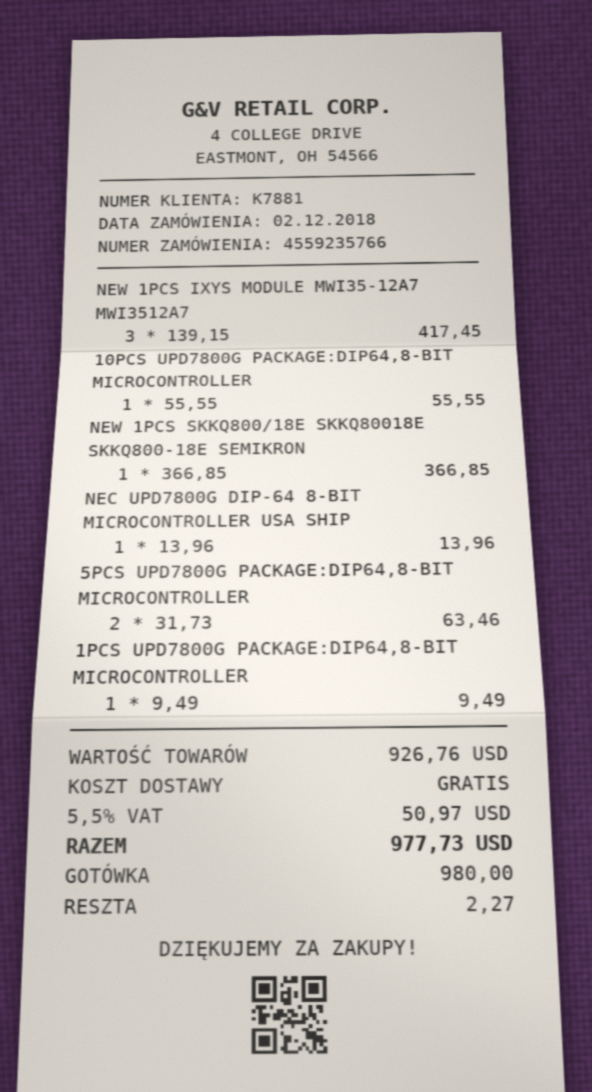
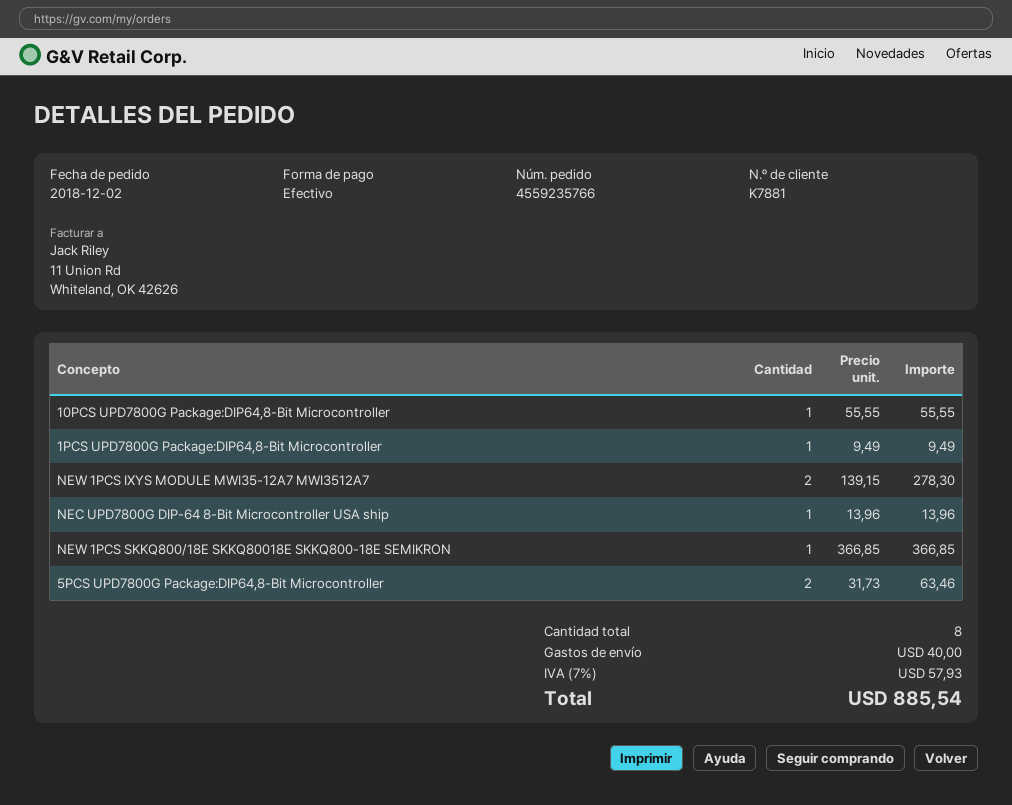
NEW 1PCS IXYS MODULE MWI35-12A7 MWI3512A7: 3 x 139.15 = 417.45 -> 2 x 139.15 = 278.30
shipping: 0.00 -> 40.00
tax: 5.5% = 50.97 -> 7% = 57.93
total: 977.73 -> 885.54

